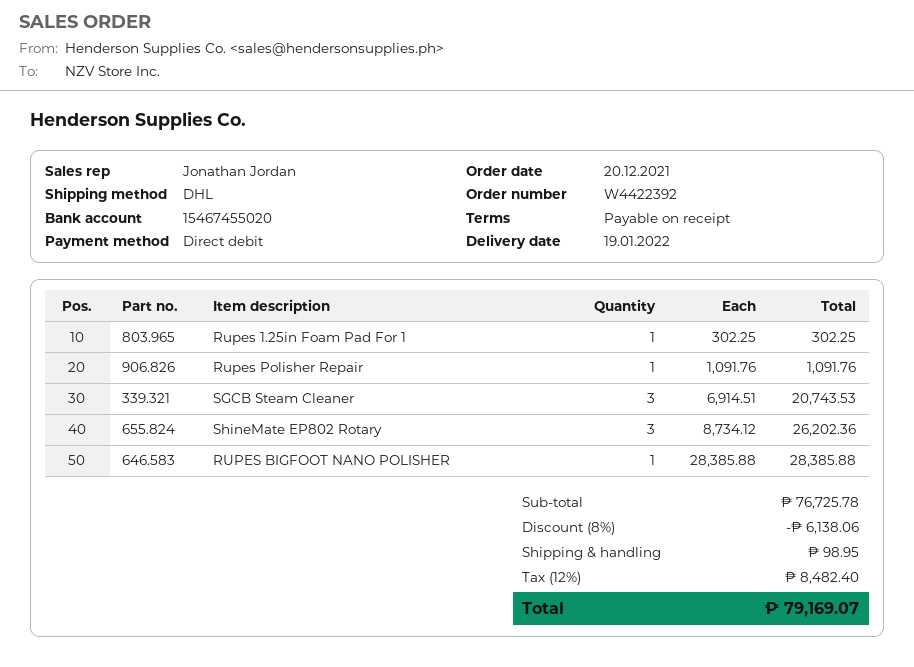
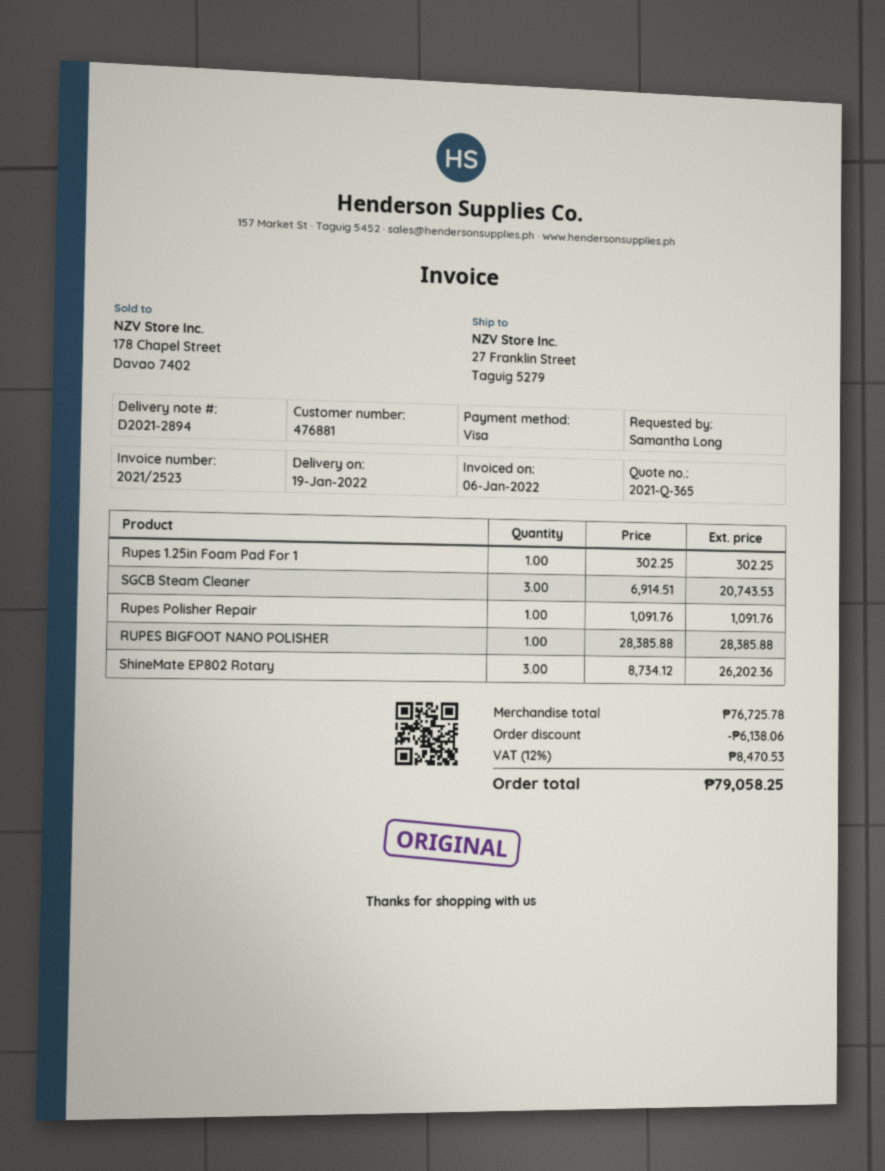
payment method: direct debit -> Visa
shipping: 98.95 -> none
tax: 12% = 8482.40 -> 12% = 8470.53
total: 79169.07 -> 79058.25

